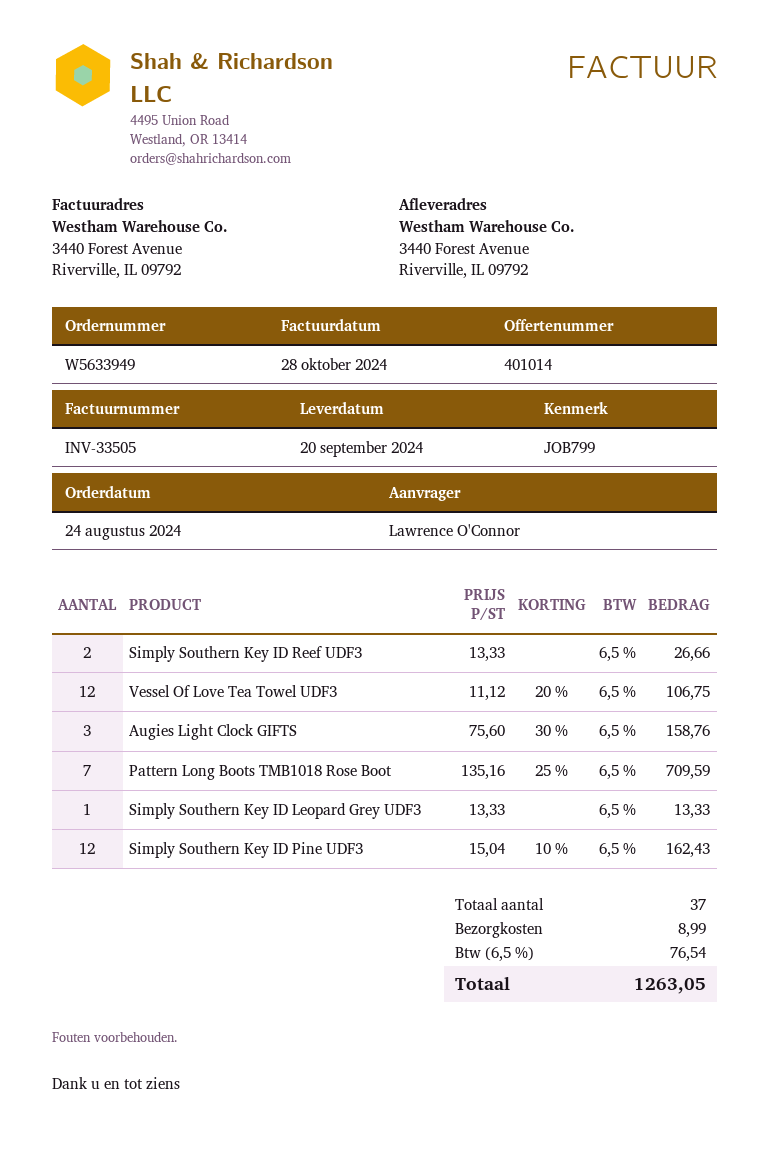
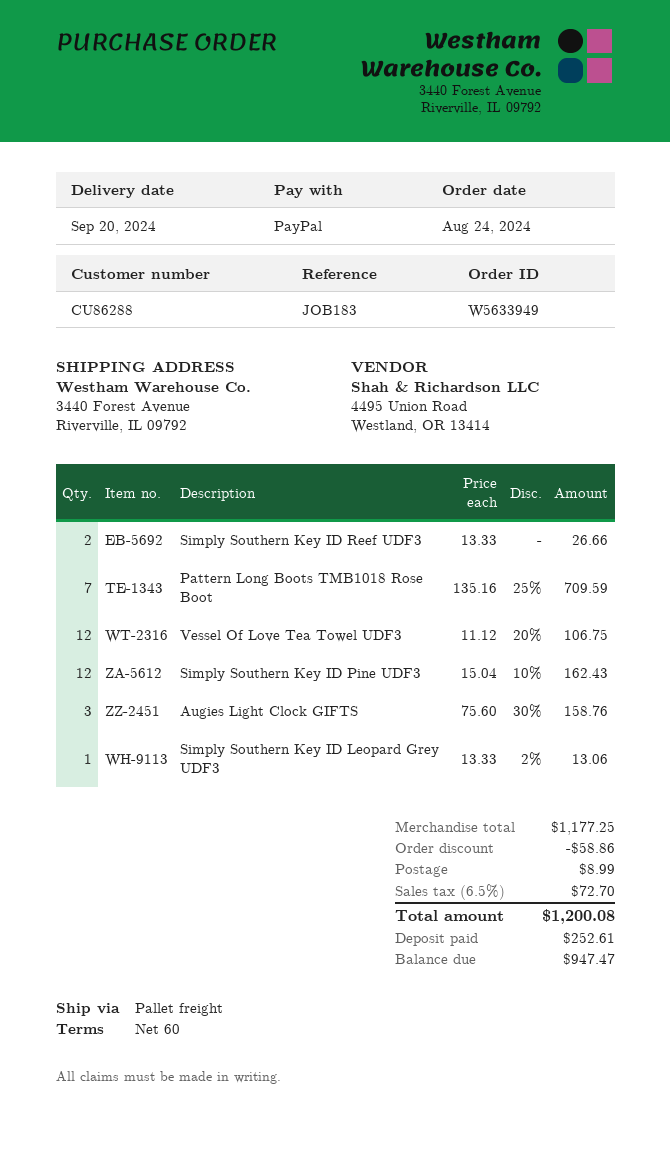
reference: JOB799 -> JOB183
Simply Southern Key ID Leopard Grey UDF3: 1 x 13.33 = 13.33 -> 1 x 13.33 - 2% = 13.06
discount: none -> 58.86
tax: 6.5% = 76.54 -> 6.5% = 72.70
total: 1263.05 -> 1200.08

